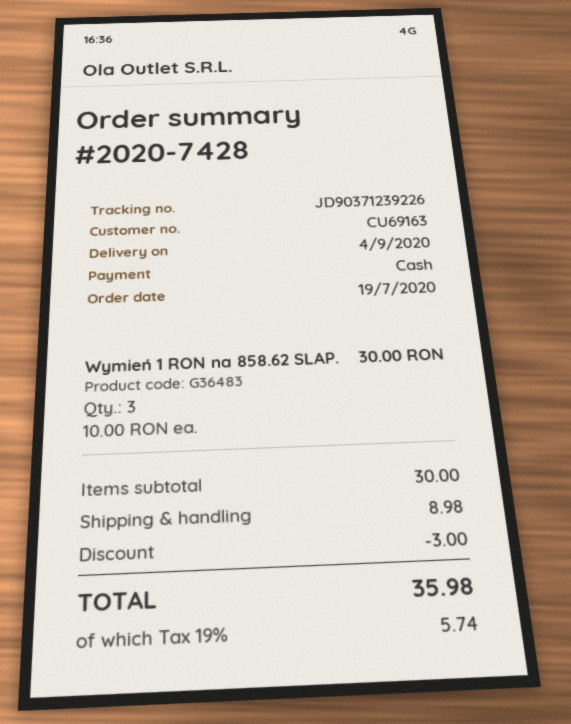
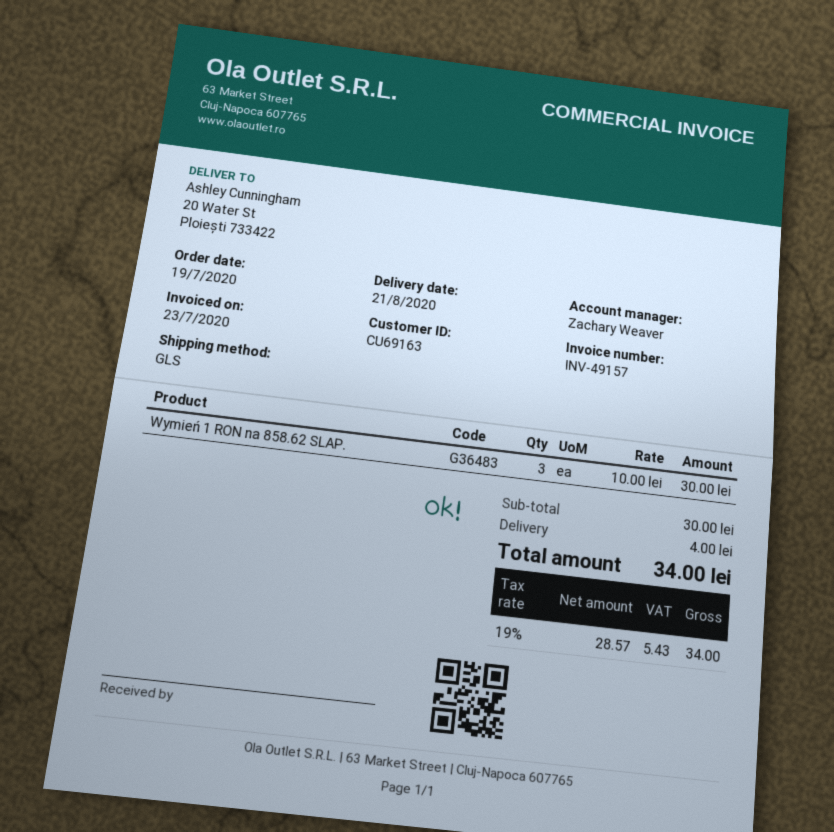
delivery date: 2020-09-04 -> 2020-08-21
discount: 3.00 -> none
shipping: 8.98 -> 4.00
tax: 19% = 5.74 -> 19% = 5.43
total: 35.98 -> 34.00

